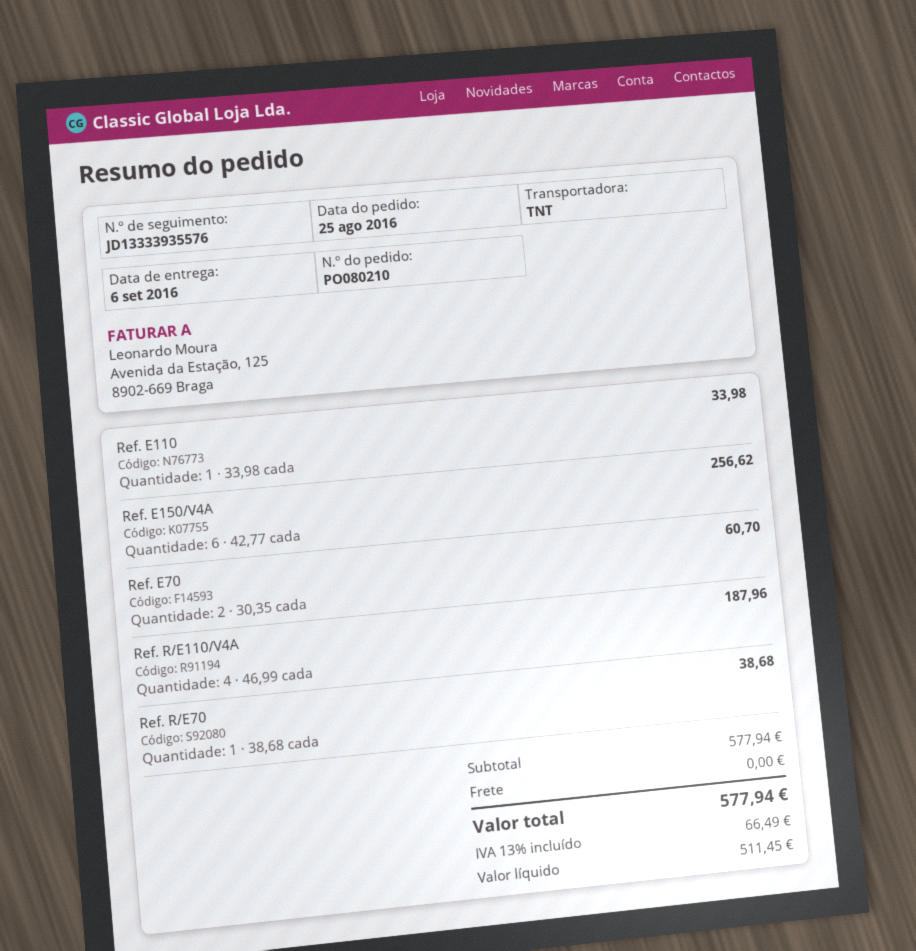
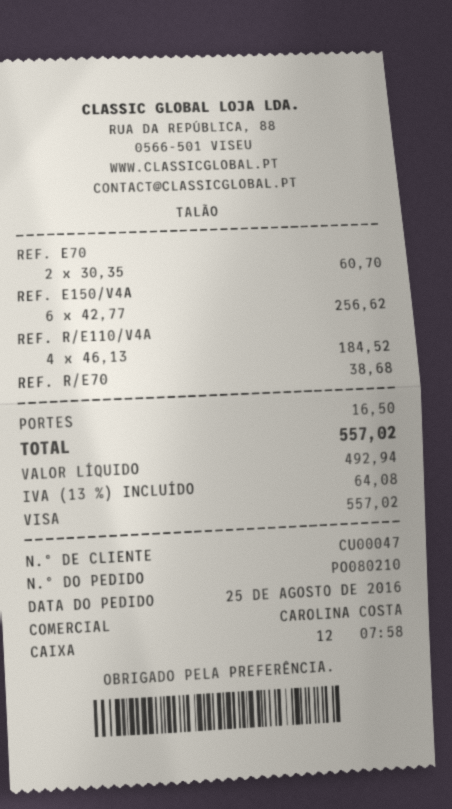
Ref. E110: 1 x 33.98 = 33.98 -> none
Ref. R/E110/V4A: 4 x 46.99 = 187.96 -> 4 x 46.13 = 184.52
shipping: 0.00 -> 16.50
net: 511.45 -> 492.94
tax: 13% = 66.49 -> 13% = 64.08
total: 577.94 -> 557.02

